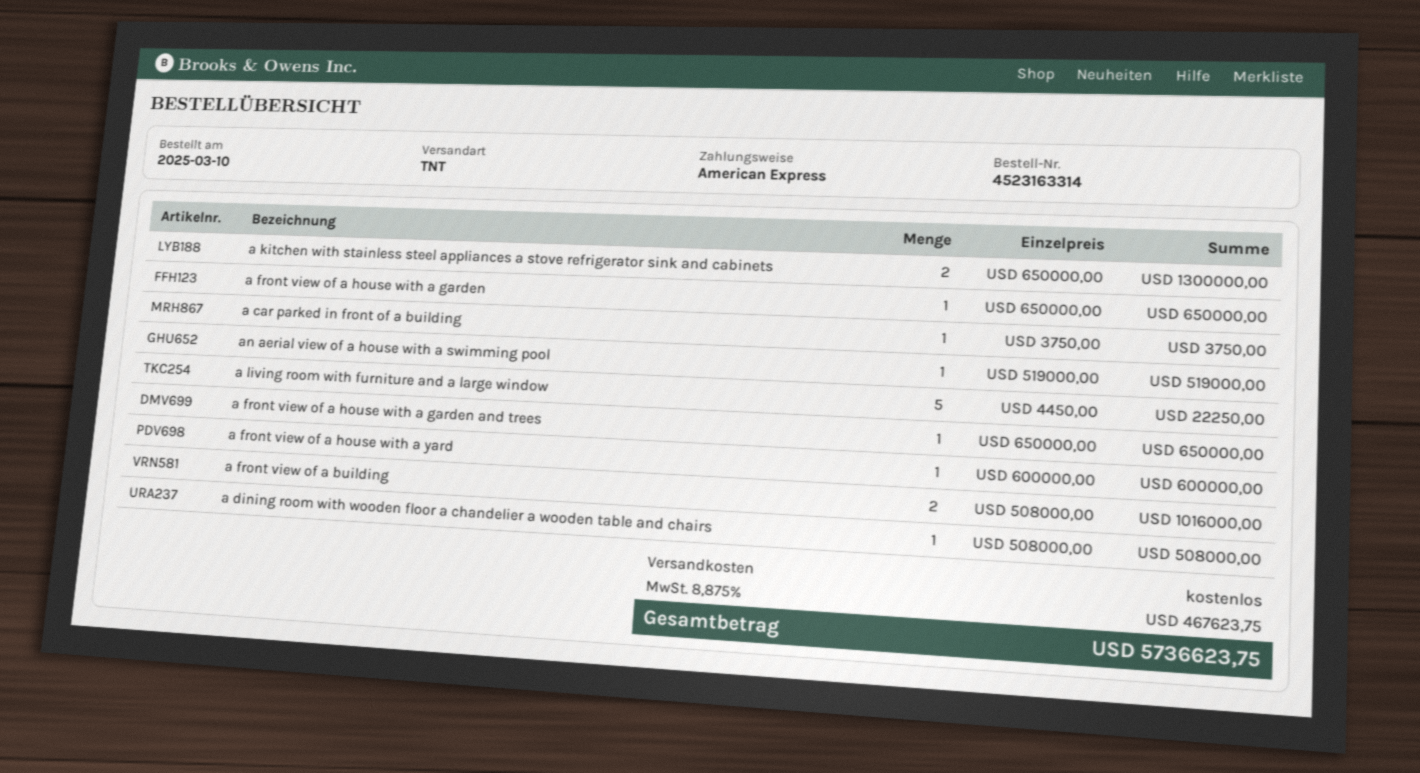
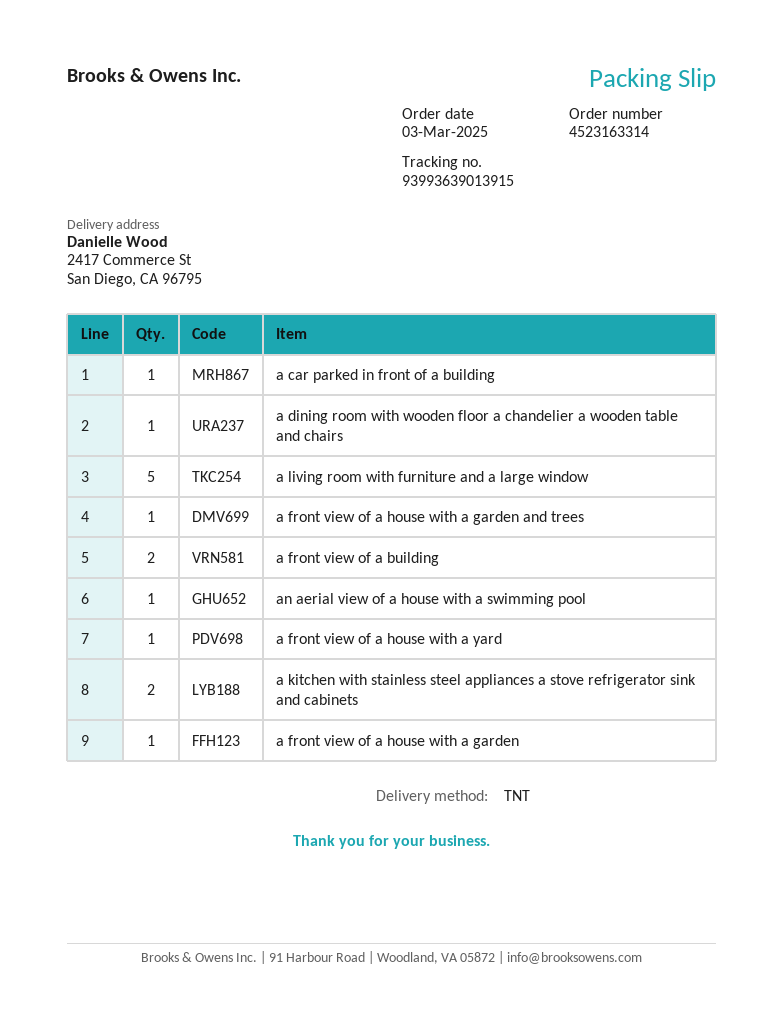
order date: 2025-03-10 -> 2025-03-03

